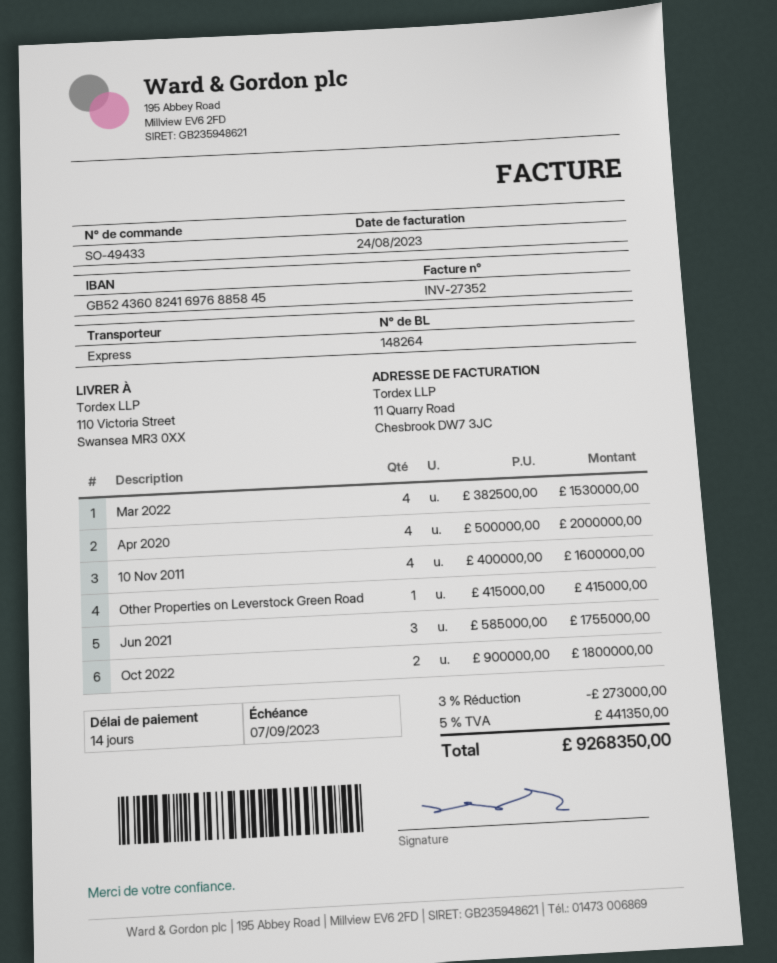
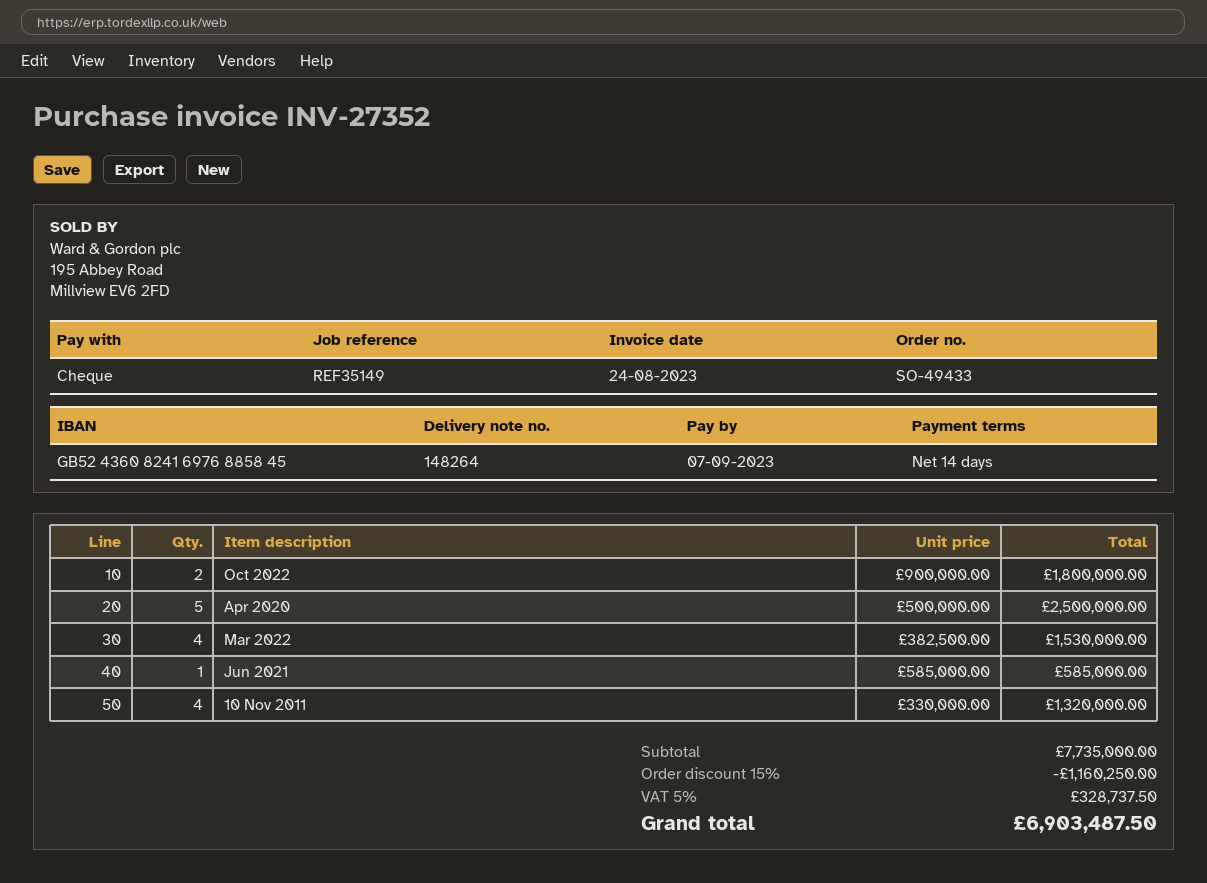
Apr 2020: 4 x 500000.00 = 2000000.00 -> 5 x 500000.00 = 2500000.00
10 Nov 2011: 4 x 400000.00 = 1600000.00 -> 4 x 330000.00 = 1320000.00
Other Properties on Leverstock Green Road: 1 x 415000.00 = 415000.00 -> none
Jun 2021: 3 x 585000.00 = 1755000.00 -> 1 x 585000.00 = 585000.00
discount: 3% = 273000.00 -> 15% = 1160250.00
tax: 5% = 441350.00 -> 5% = 328737.50
total: 9268350.00 -> 6903487.50

